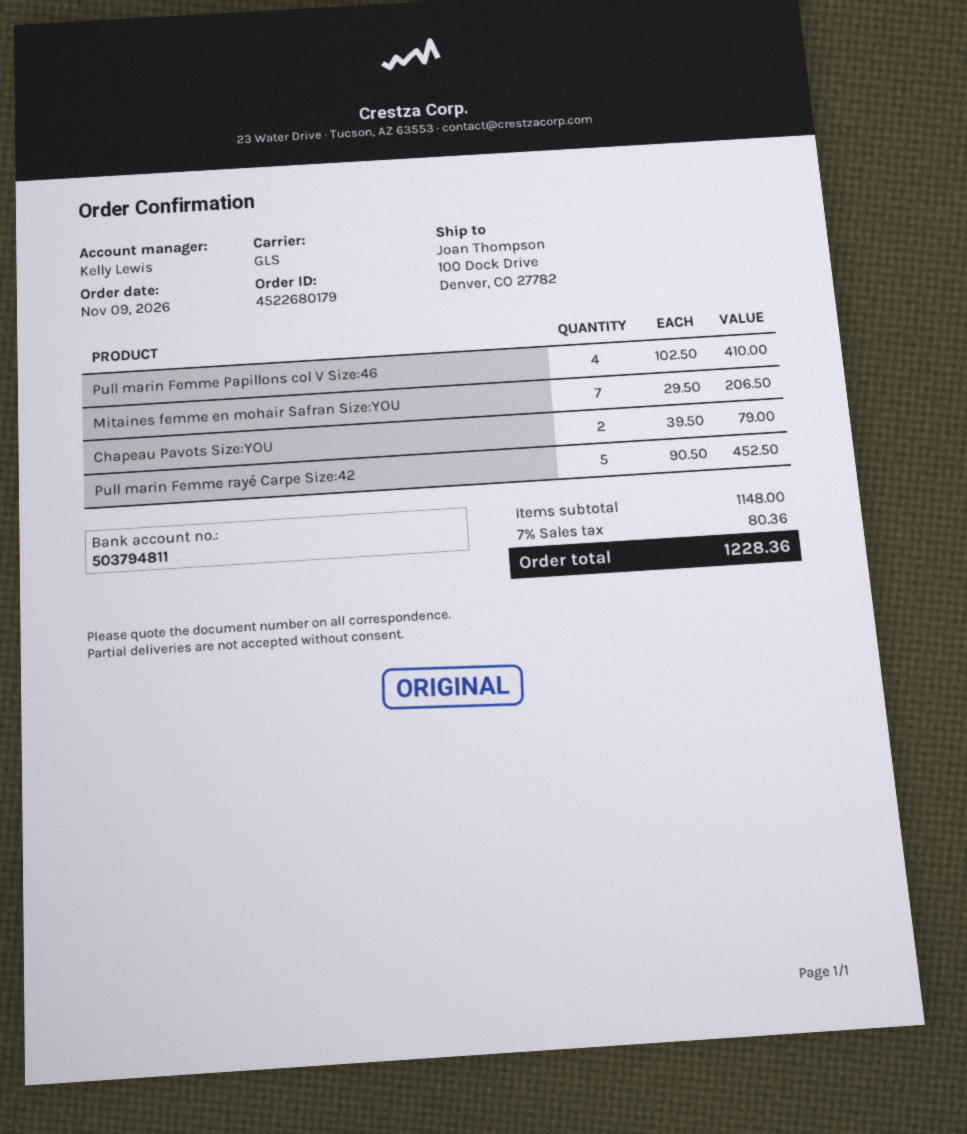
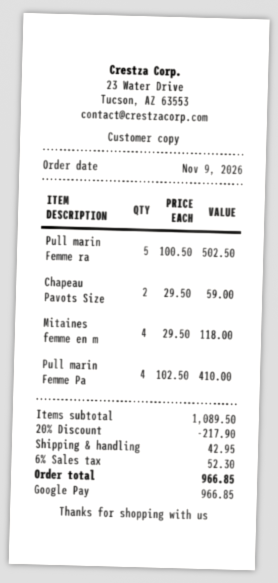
Mitaines femme en mohair Safran Size:YOU: 7 x 29.50 = 206.50 -> 4 x 29.50 = 118.00
Chapeau Pavots Size:YOU: 2 x 39.50 = 79.00 -> 2 x 29.50 = 59.00
Pull marin Femme rayé Carpe Size:42: 5 x 90.50 = 452.50 -> 5 x 100.50 = 502.50
subtotal: 1148.00 -> 1089.50
discount: none -> 20% = 217.90
shipping: none -> 42.95
tax: 7% = 80.36 -> 6% = 52.30
total: 1228.36 -> 966.85

